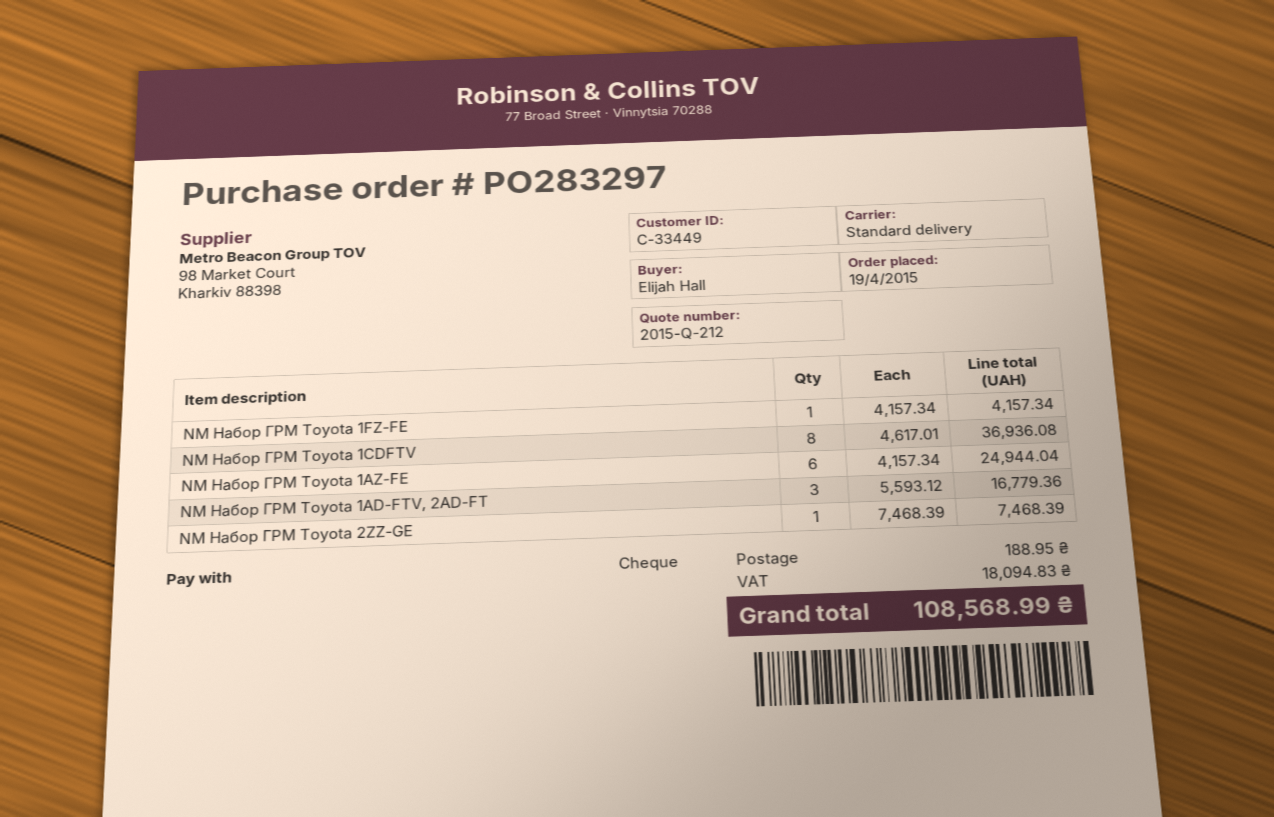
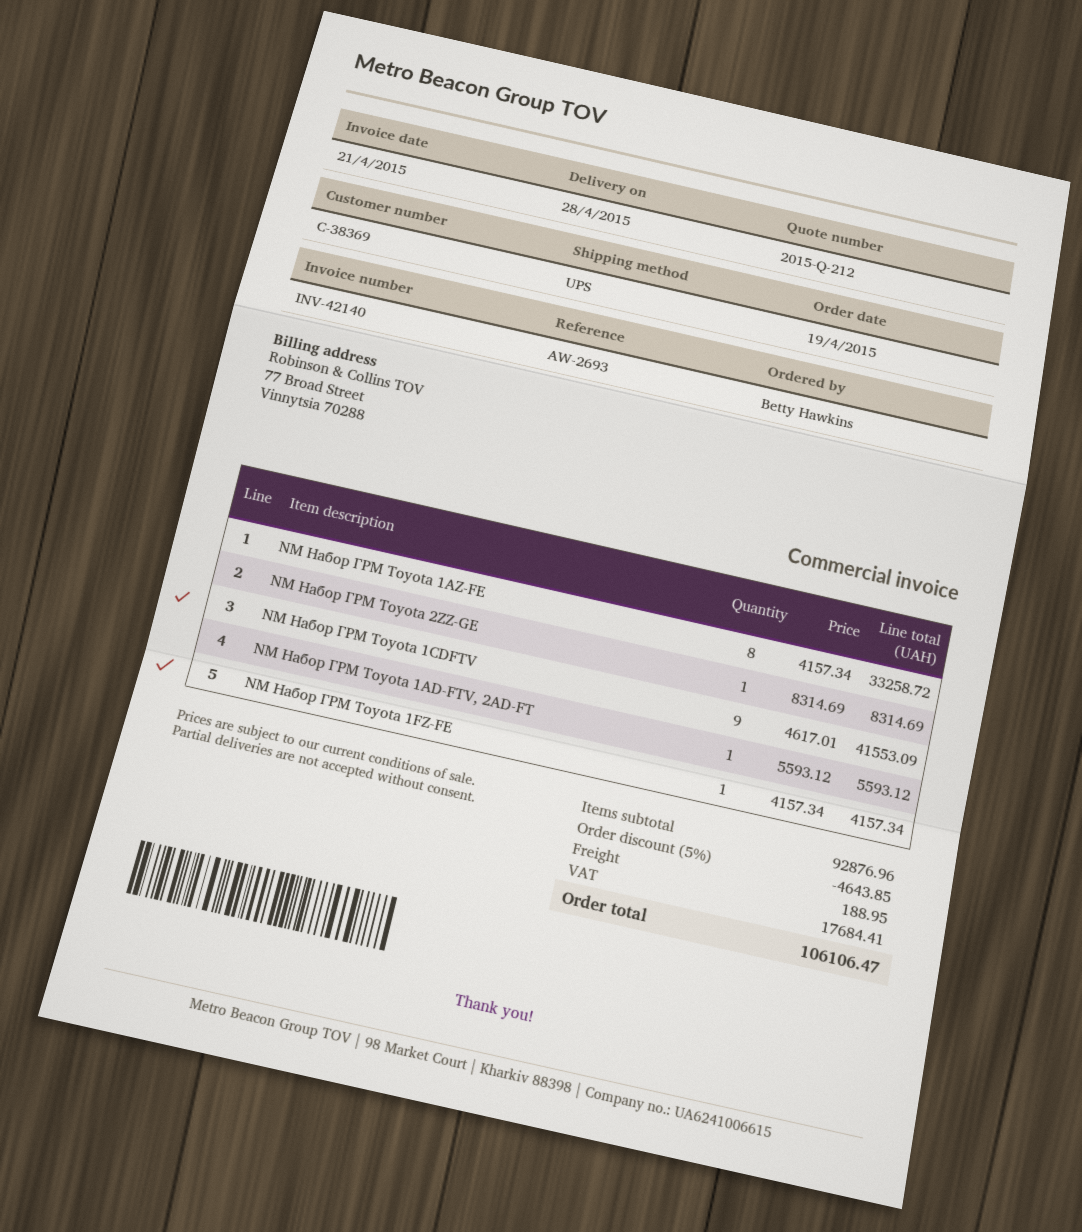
customer number: C-33449 -> C-38369
ordered by: Elijah Hall -> Betty Hawkins
shipping method: standard -> UPS
NM Набор ГРМ Toyota 1CDFTV: 8 x 4617.01 = 36936.08 -> 9 x 4617.01 = 41553.09
NM Набор ГРМ Toyota 1AZ-FE: 6 x 4157.34 = 24944.04 -> 8 x 4157.34 = 33258.72
NM Набор ГРМ Toyota 1AD-FTV, 2AD-FT: 3 x 5593.12 = 16779.36 -> 1 x 5593.12 = 5593.12
NM Набор ГРМ Toyota 2ZZ-GE: 1 x 7468.39 = 7468.39 -> 1 x 8314.69 = 8314.69
discount: none -> 5% = 4643.85
tax: 18094.83 -> 17684.41
total: 108568.99 -> 106106.47

